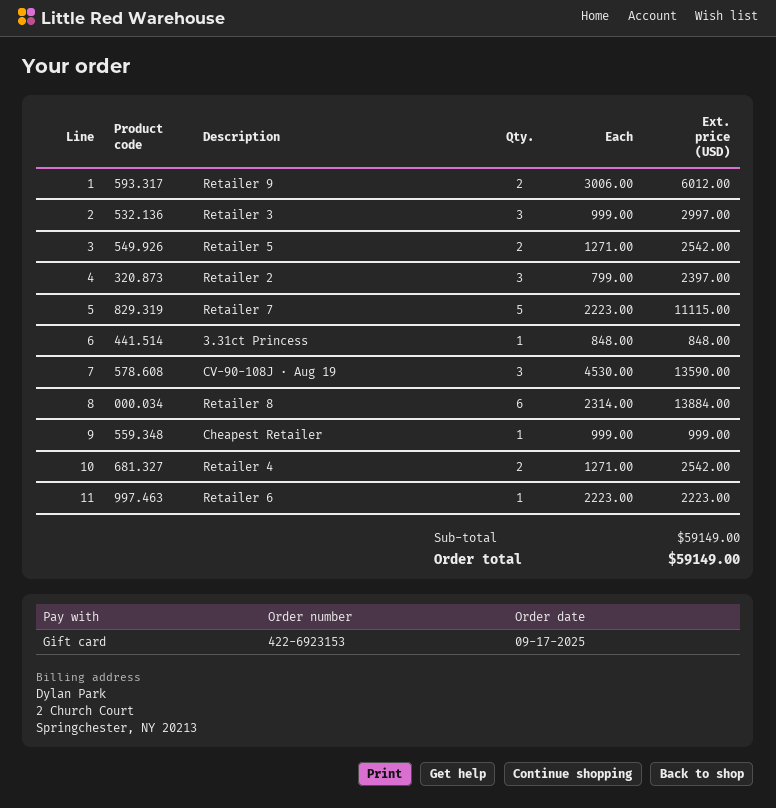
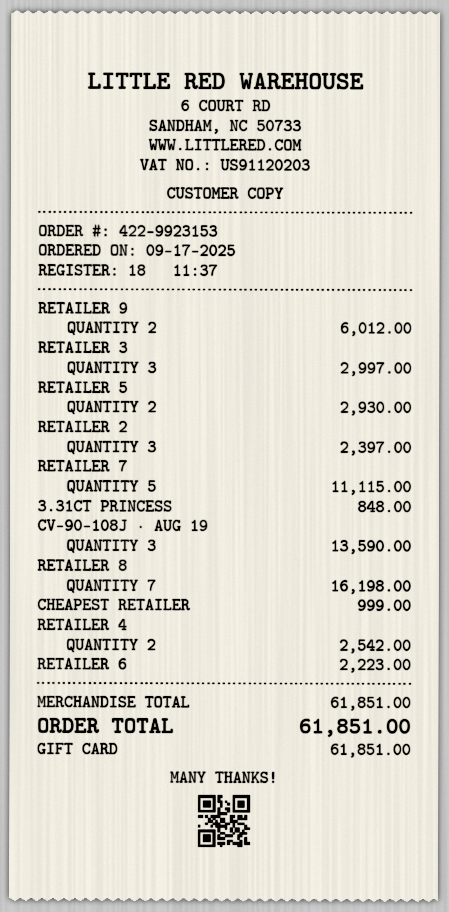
order number: 422-6923153 -> 422-9923153
Retailer 5: 2 for 2542.00 -> 2 for 2930.00
Retailer 8: 6 for 13884.00 -> 7 for 16198.00
subtotal: 59149.00 -> 61851.00
total: 59149.00 -> 61851.00

